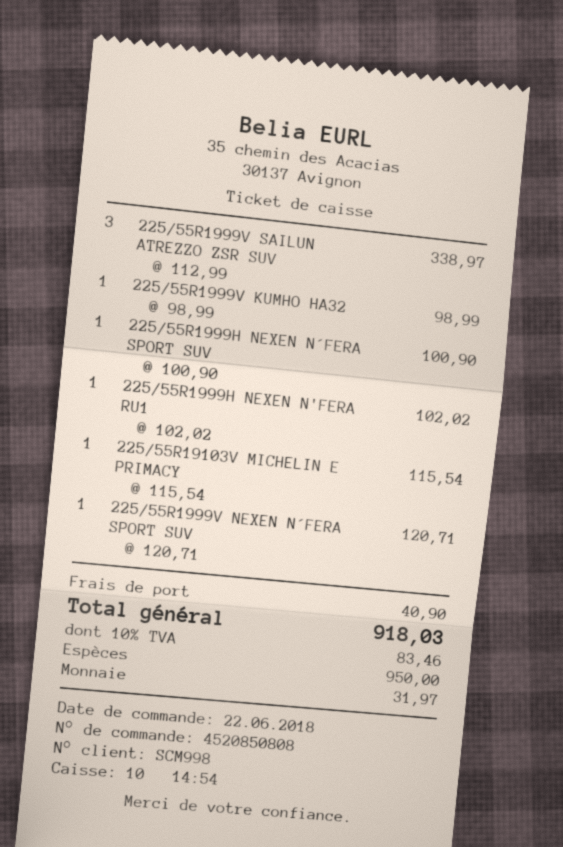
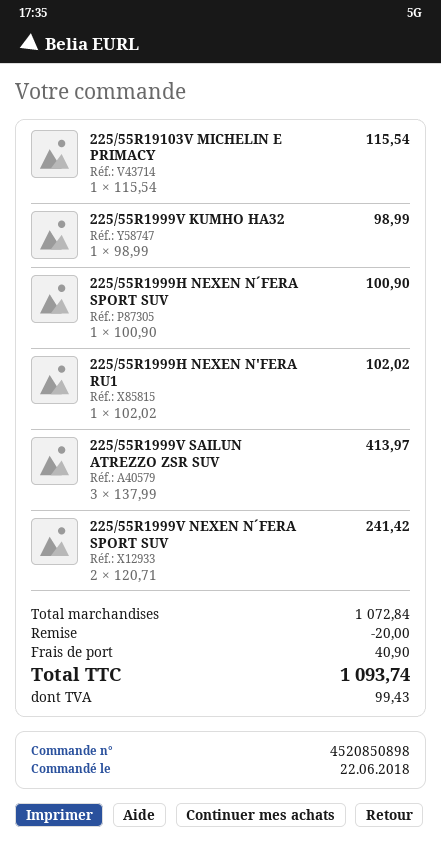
order number: 4520850808 -> 4520850898
225/55R1999V SAILUN ATREZZO ZSR SUV: 3 x 112.99 = 338.97 -> 3 x 137.99 = 413.97
225/55R1999V NEXEN N´FERA SPORT SUV: 1 x 120.71 = 120.71 -> 2 x 120.71 = 241.42
discount: none -> 20.00
tax: 83.46 -> 99.43
total: 918.03 -> 1093.74

